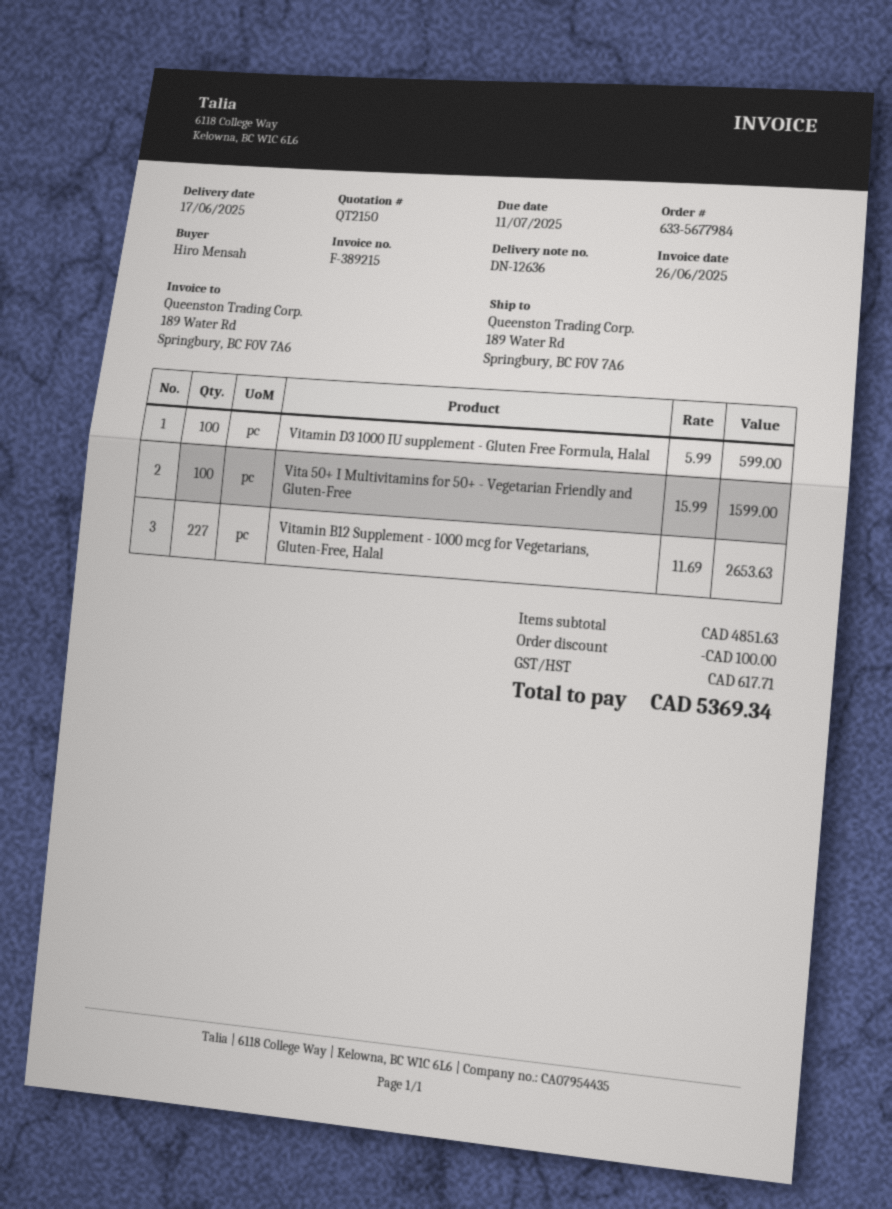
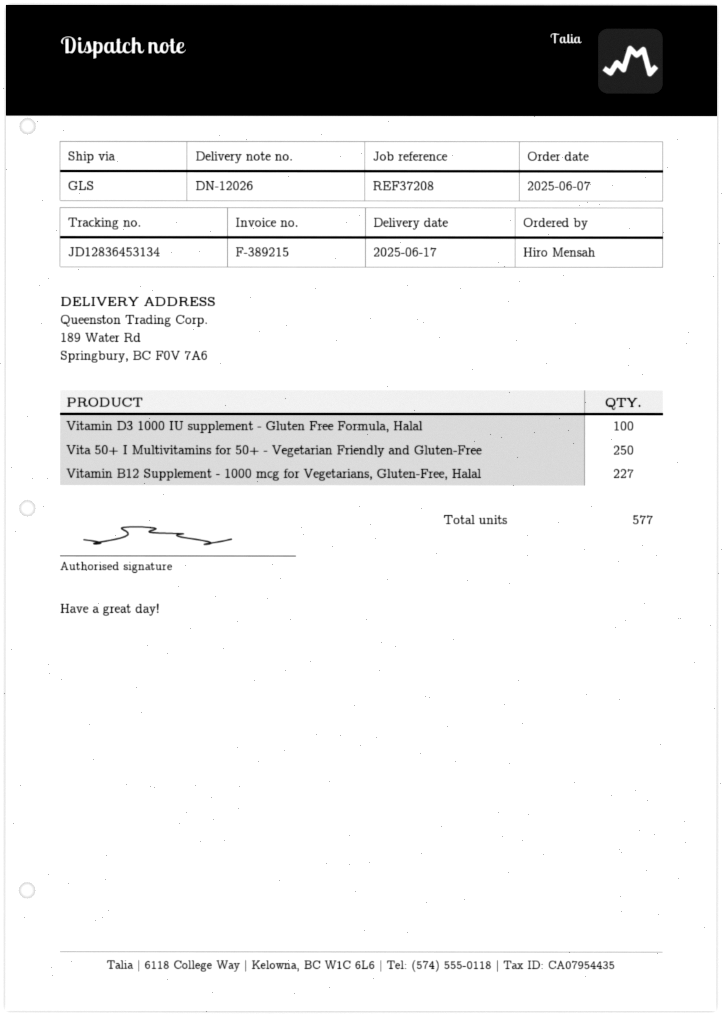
delivery note number: DN-12636 -> DN-12026
Vita 50+ I Multivitamins for 50+ - Vegetarian Friendly and Gluten-Free: 100 -> 250

